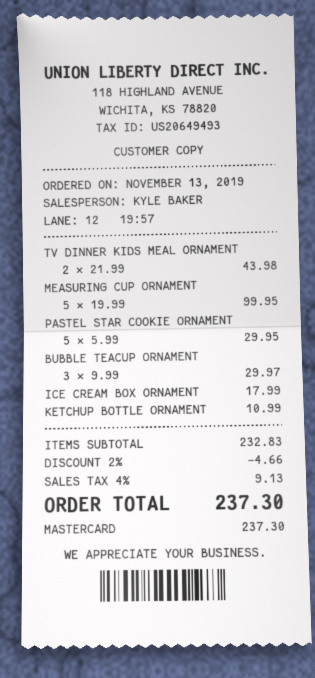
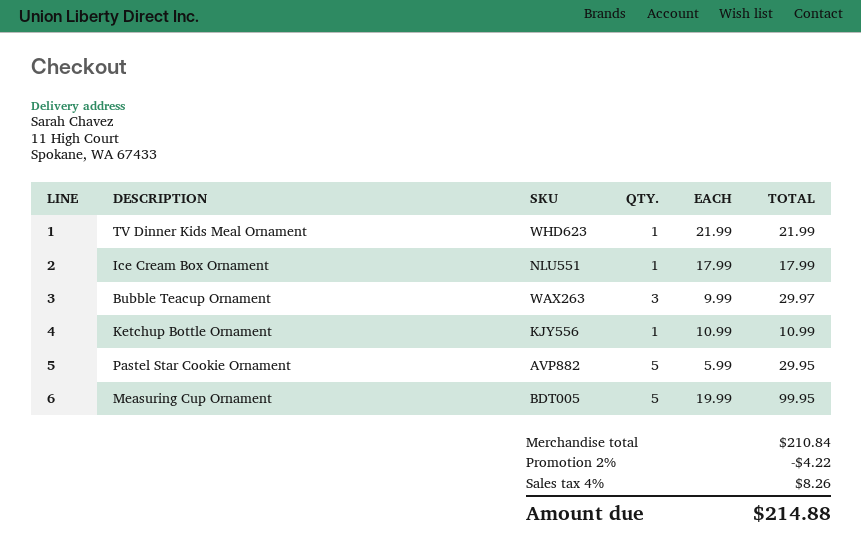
TV DINNER KIDS MEAL ORNAMENT: 2 x 21.99 = 43.98 -> 1 x 21.99 = 21.99
subtotal: 232.83 -> 210.84
discount: 2% = 4.66 -> 2% = 4.22
tax: 4% = 9.13 -> 4% = 8.26
total: 237.30 -> 214.88

